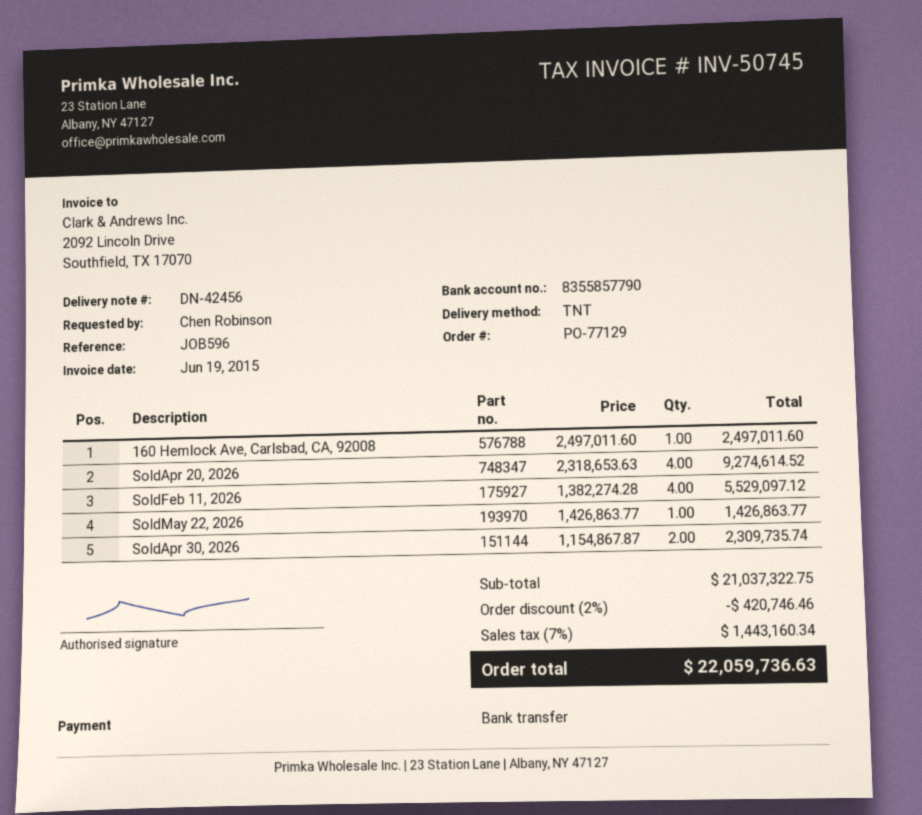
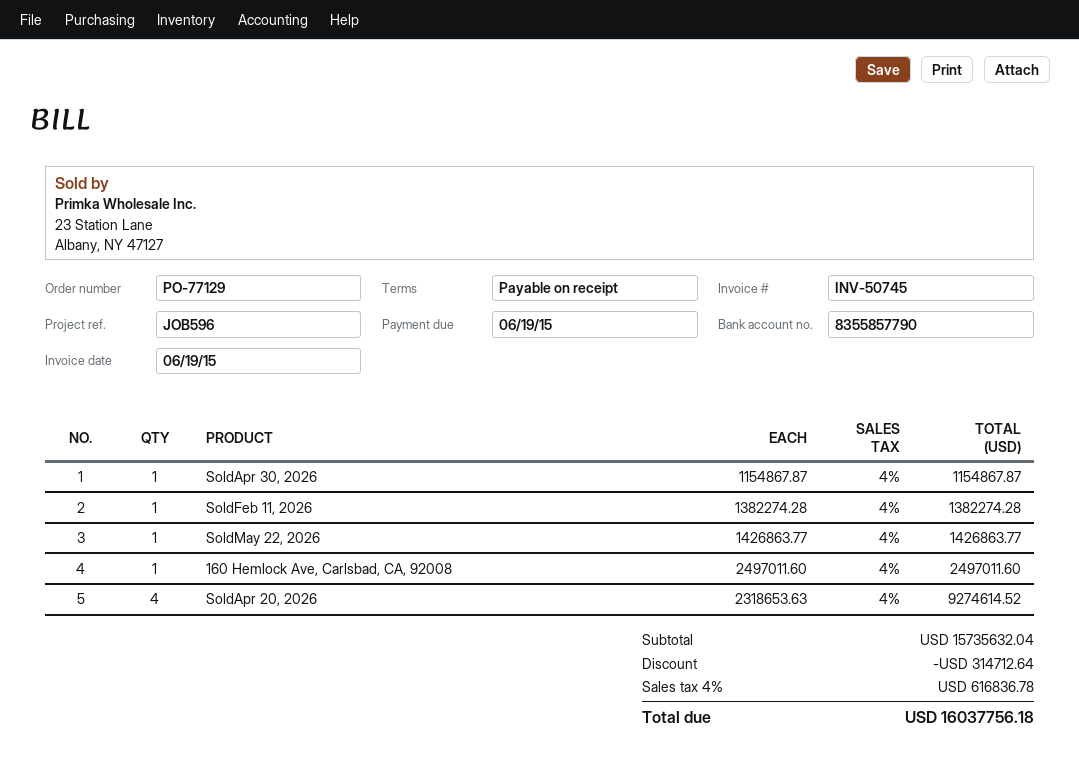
SoldFeb 11, 2026: 4 x 1382274.28 = 5529097.12 -> 1 x 1382274.28 = 1382274.28
SoldApr 30, 2026: 2 x 1154867.87 = 2309735.74 -> 1 x 1154867.87 = 1154867.87
subtotal: 21037322.75 -> 15735632.04
discount: 420746.46 -> 314712.64
tax: 7% = 1443160.34 -> 4% = 616836.78
total: 22059736.63 -> 16037756.18

